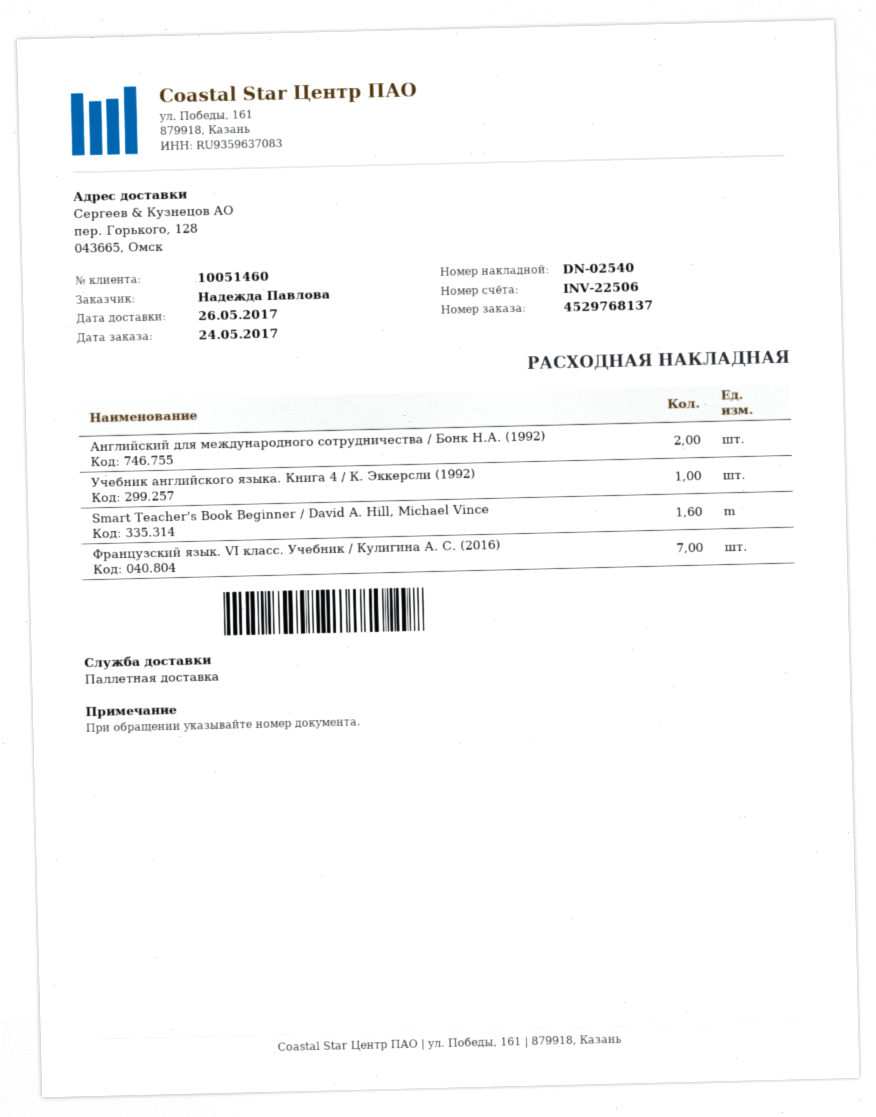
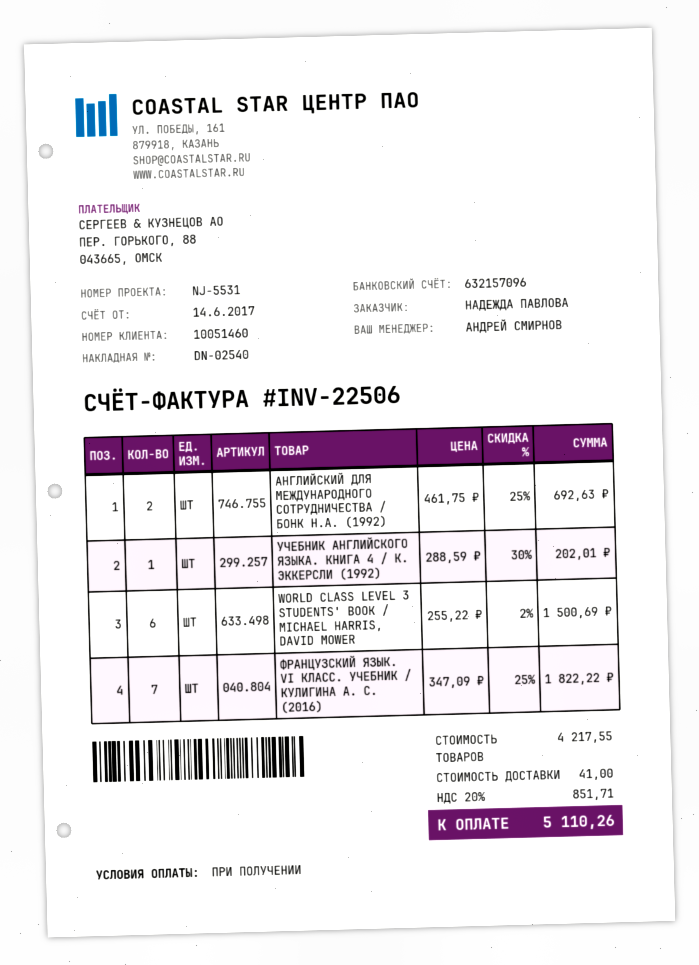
Smart Teacher's Book Beginner / David A. Hill, Michael Vince: 1.6 -> none
WORLD CLASS LEVEL 3 STUDENTS' BOOK / MICHAEL HARRIS, DAVID MOWER: none -> 6

